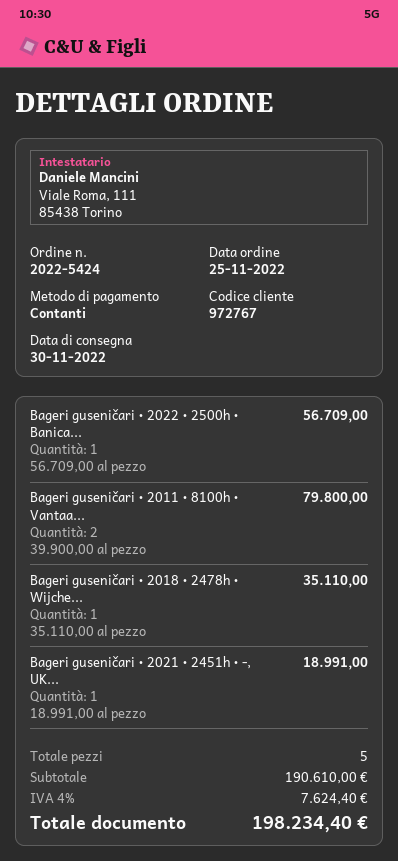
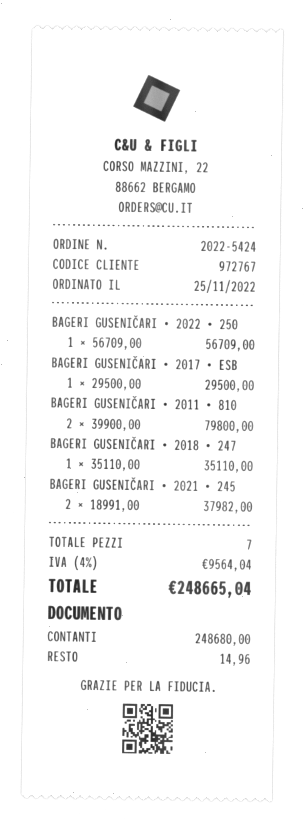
Bageri guseničari • 2021 • 2451h • -, UK...: 1 x 18991.00 = 18991.00 -> 2 x 18991.00 = 37982.00
BAGERI GUSENIČARI • 2017 • ESB: none -> 1 x 29500.00 = 29500.00
total quantity: 5 -> 7
tax: 4% = 7624.40 -> 4% = 9564.04
total: 198234.40 -> 248665.04

